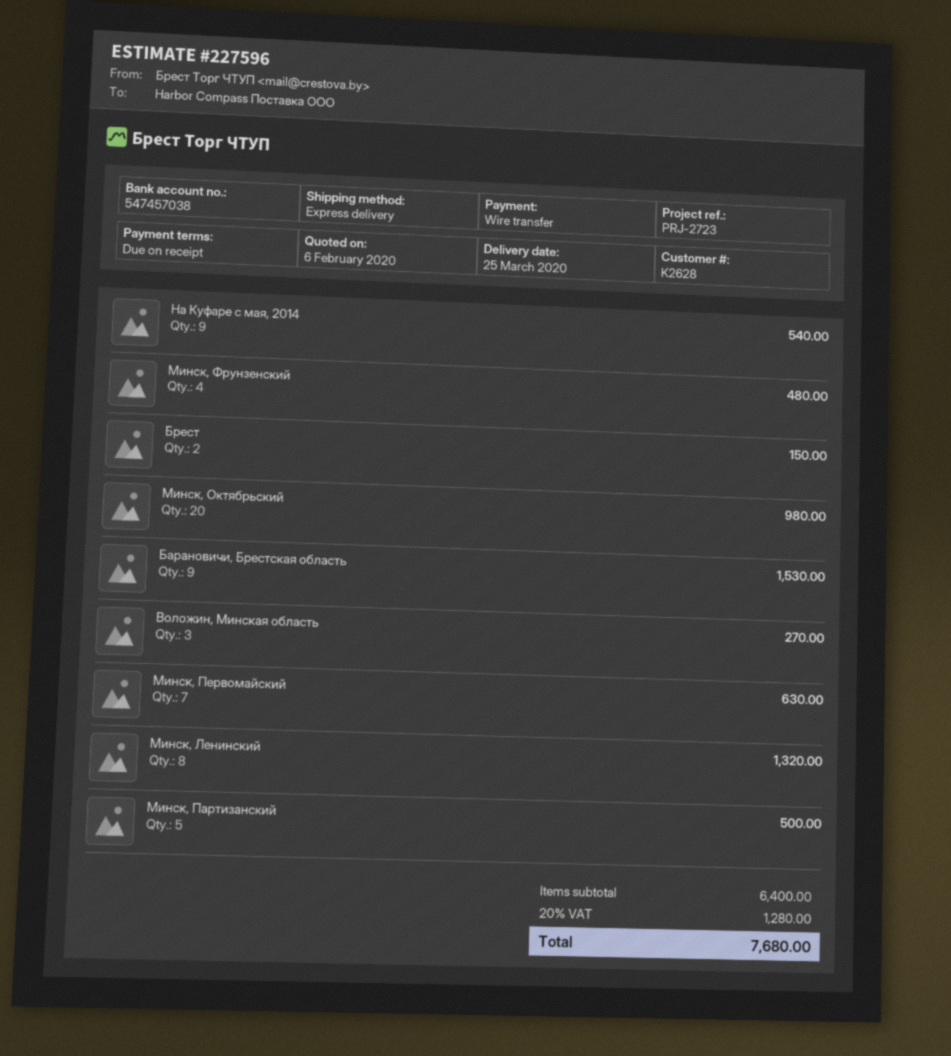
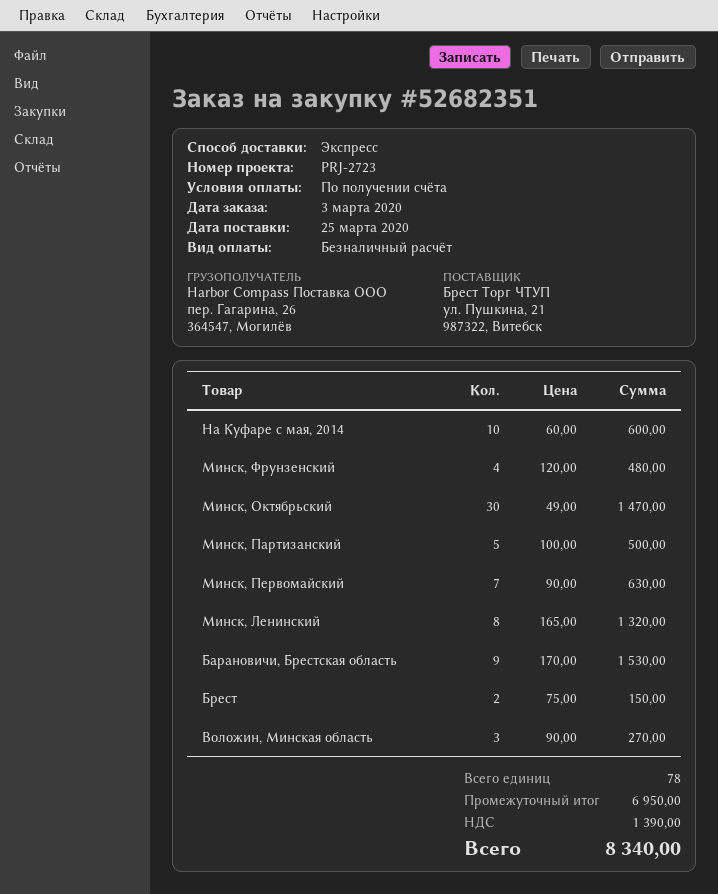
На Куфаре с мая, 2014: 9 for 540.00 -> 10 for 600.00
Минск, Октябрьский: 20 for 980.00 -> 30 for 1470.00
subtotal: 6400.00 -> 6950.00
tax: 1280.00 -> 1390.00
total: 7680.00 -> 8340.00

